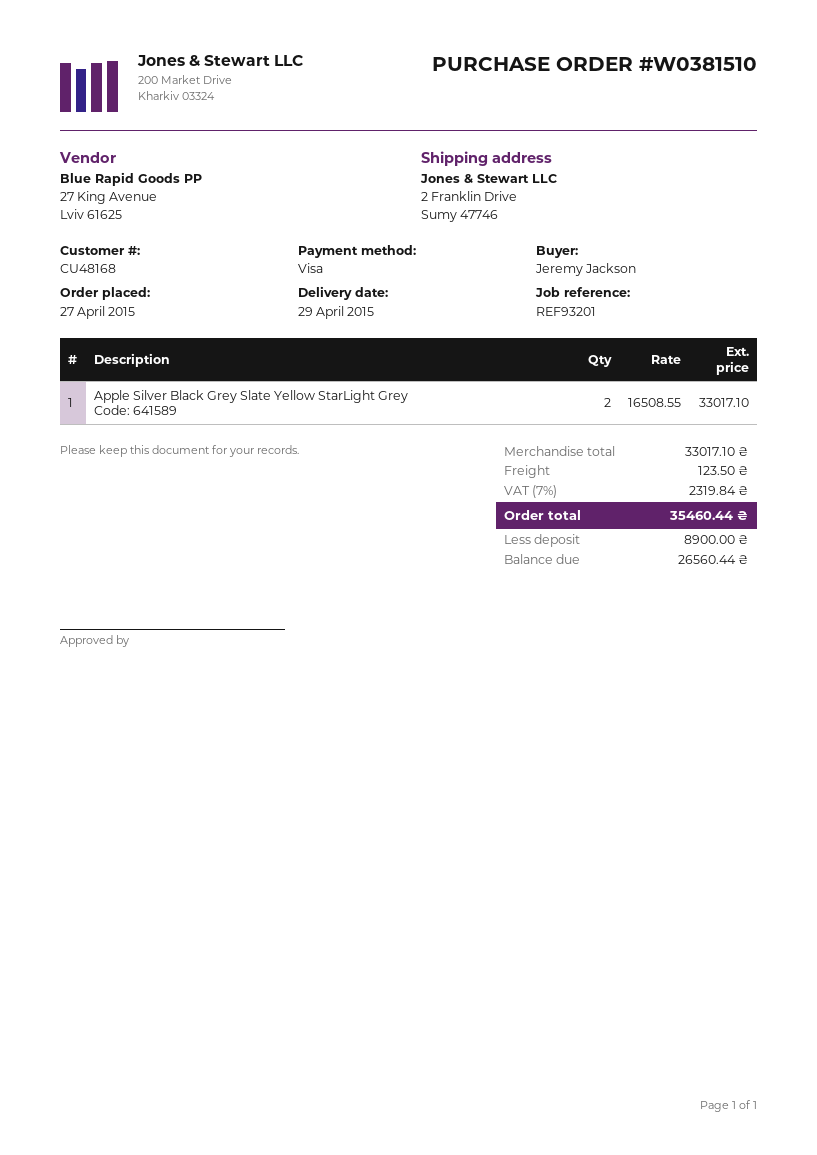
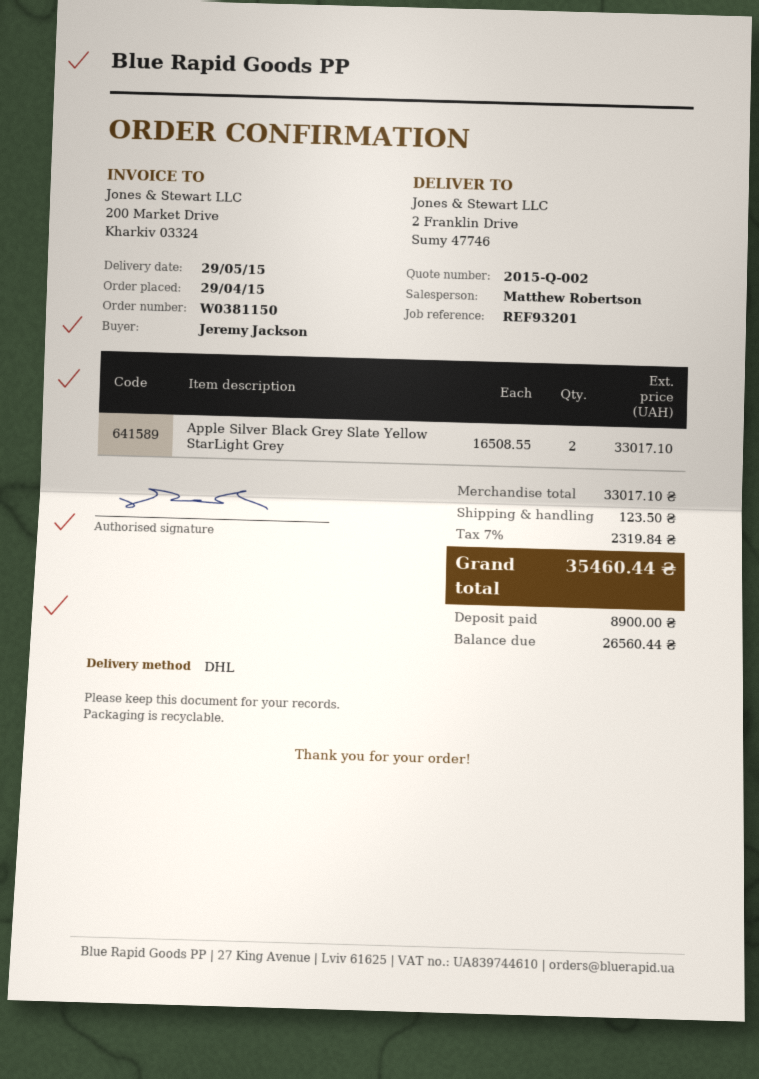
order number: W0381510 -> W0381150
order date: 2015-04-27 -> 2015-04-29
delivery date: 2015-04-29 -> 2015-05-29

